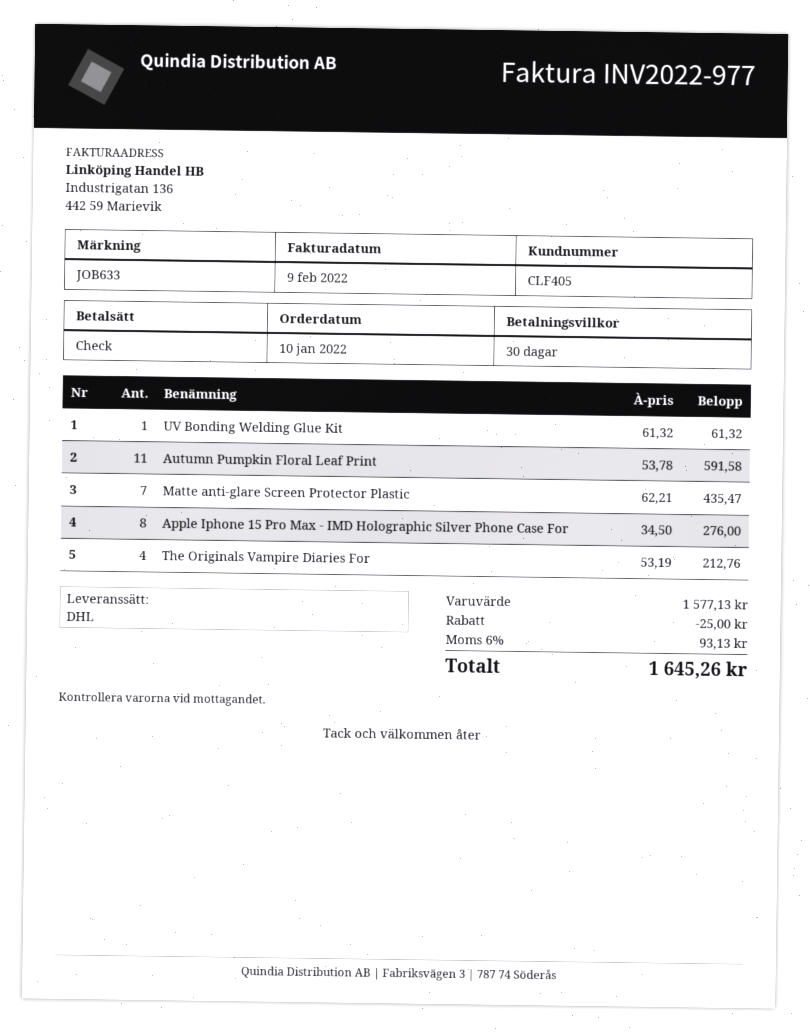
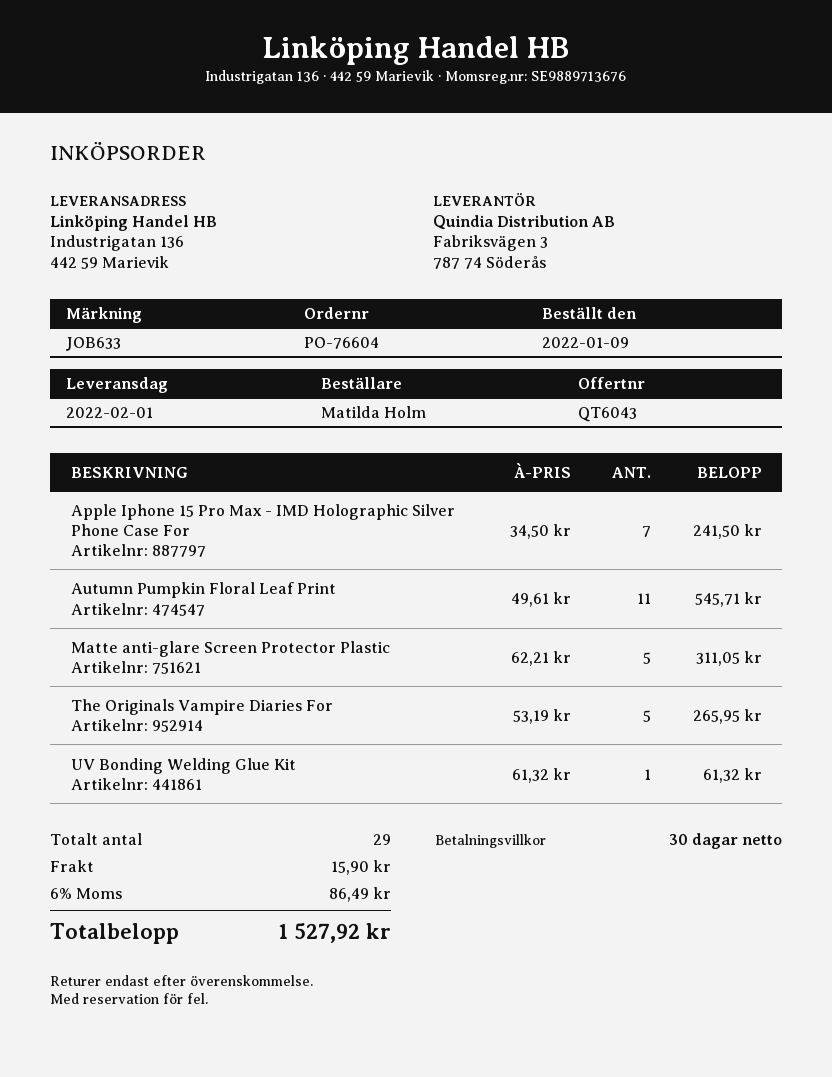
order date: 2022-01-10 -> 2022-01-09
Autumn Pumpkin Floral Leaf Print: 11 x 53.78 = 591.58 -> 11 x 49.61 = 545.71
Matte anti-glare Screen Protector Plastic: 7 x 62.21 = 435.47 -> 5 x 62.21 = 311.05
Apple Iphone 15 Pro Max - IMD Holographic Silver Phone Case For: 8 x 34.50 = 276.00 -> 7 x 34.50 = 241.50
The Originals Vampire Diaries For: 4 x 53.19 = 212.76 -> 5 x 53.19 = 265.95
discount: 25.00 -> none
shipping: none -> 15.90
tax: 6% = 93.13 -> 6% = 86.49
total: 1645.26 -> 1527.92

